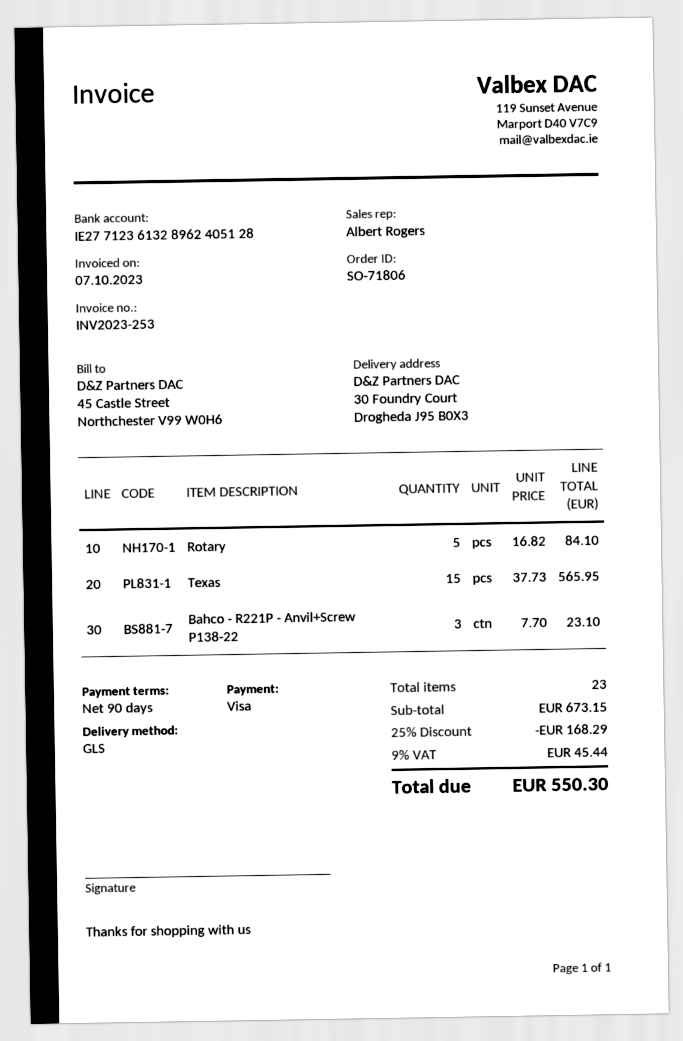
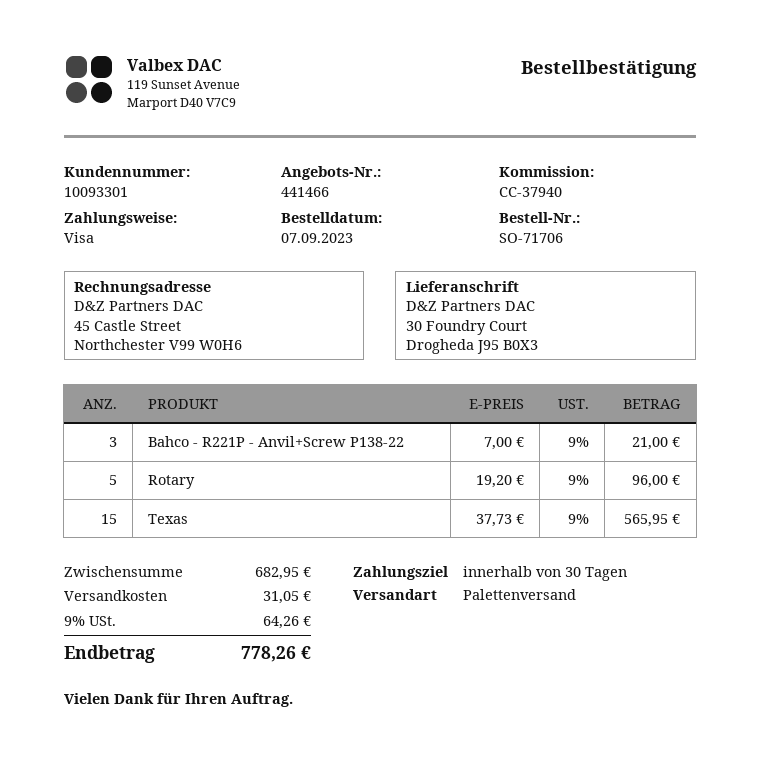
order number: SO-71806 -> SO-71706
payment terms: 90 days -> 30 days
shipping method: GLS -> pallet freight
Rotary: 5 x 16.82 = 84.10 -> 5 x 19.20 = 96.00
Bahco - R221P - Anvil+Screw P138-22: 3 x 7.70 = 23.10 -> 3 x 7.00 = 21.00
subtotal: 673.15 -> 682.95
discount: 25% = 168.29 -> none
shipping: none -> 31.05
tax: 9% = 45.44 -> 9% = 64.26
total: 550.30 -> 778.26

